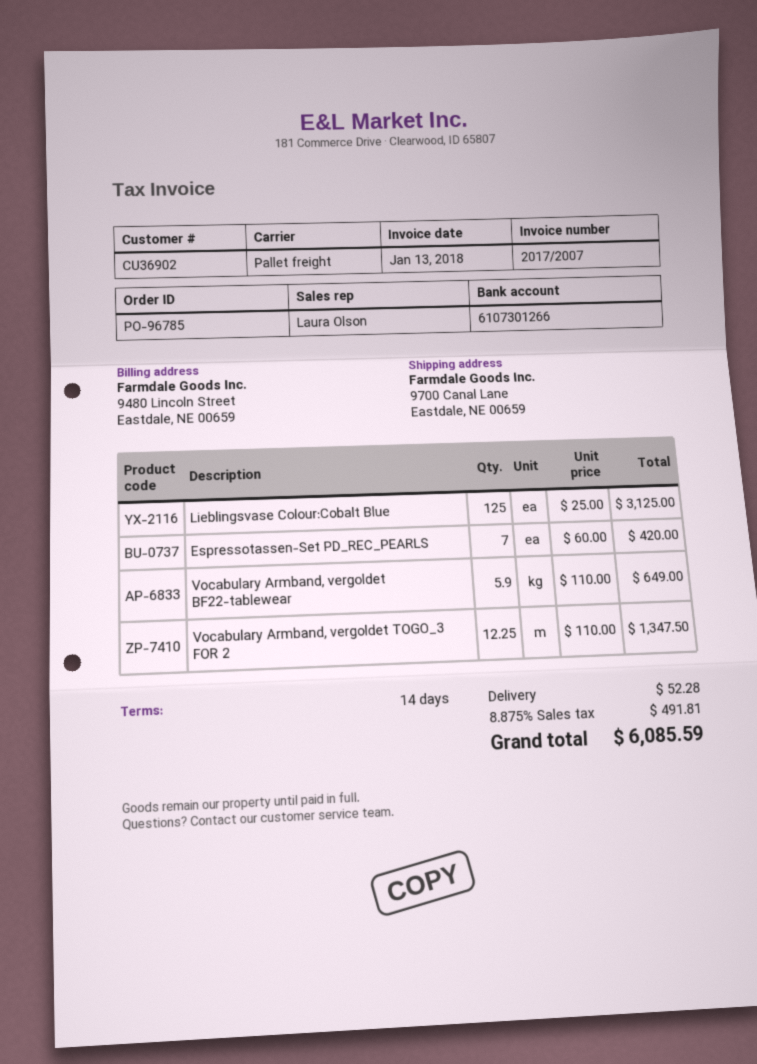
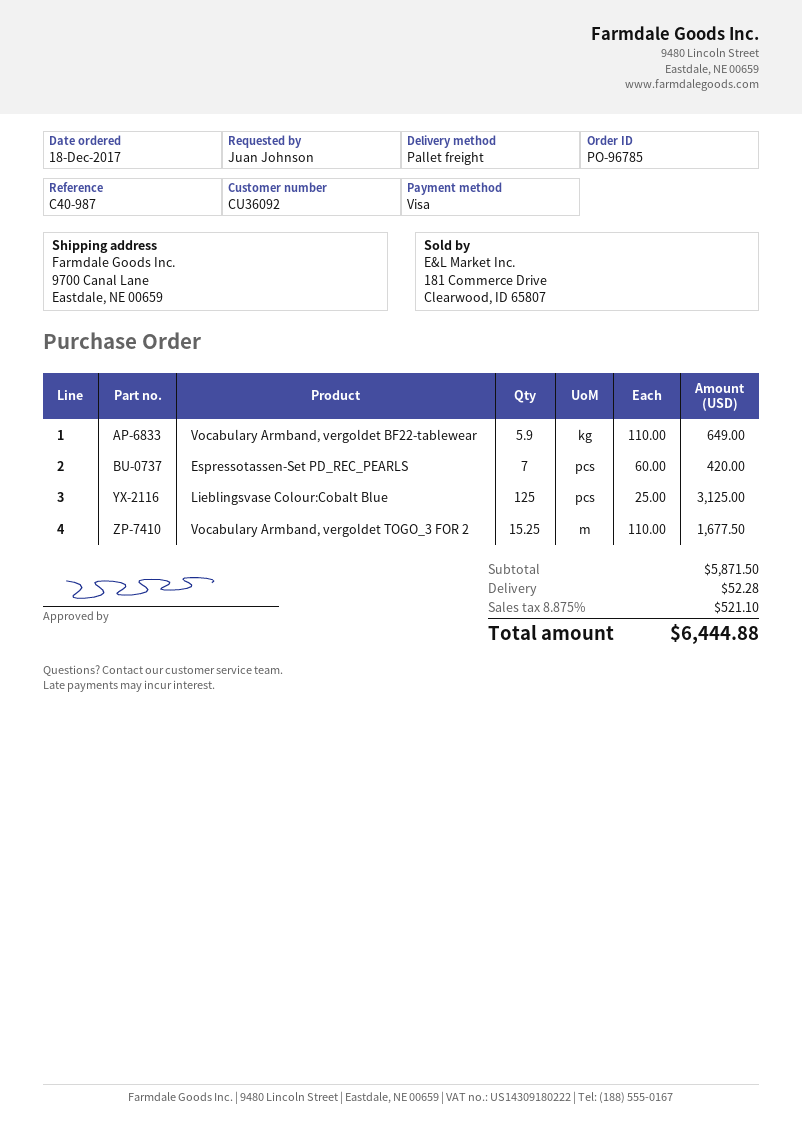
customer number: CU36902 -> CU36092
Vocabulary Armband, vergoldet TOGO_3 FOR 2: 12.25 x 110.00 = 1347.50 -> 15.25 x 110.00 = 1677.50
tax: 8.875% = 491.81 -> 8.875% = 521.10
total: 6085.59 -> 6444.88

